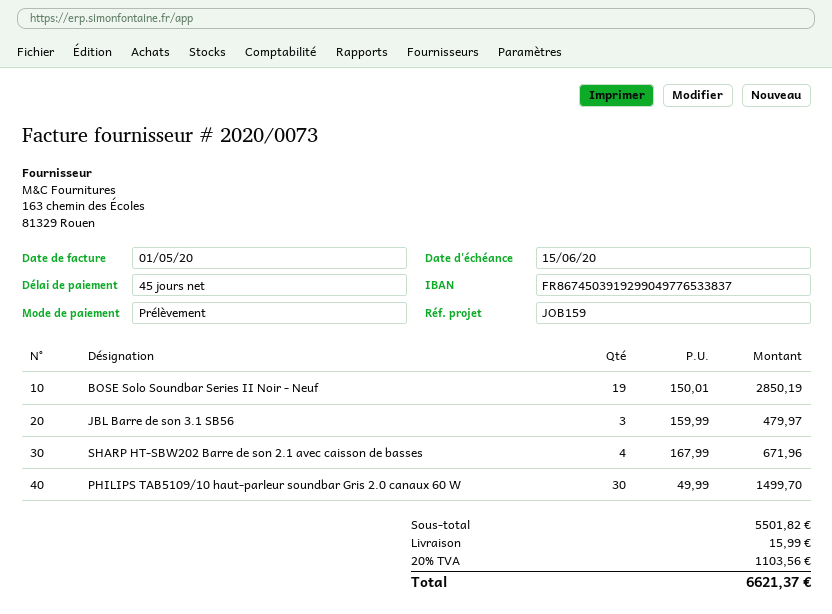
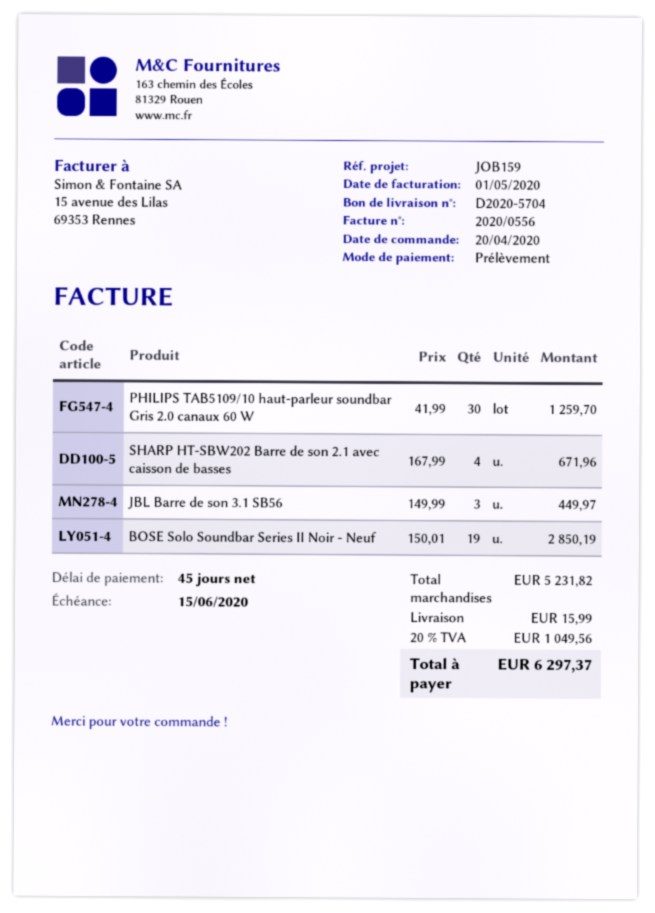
invoice number: 2020/0073 -> 2020/0556
JBL Barre de son 3.1 SB56: 3 x 159.99 = 479.97 -> 3 x 149.99 = 449.97
PHILIPS TAB5109/10 haut-parleur soundbar Gris 2.0 canaux 60 W: 30 x 49.99 = 1499.70 -> 30 x 41.99 = 1259.70
subtotal: 5501.82 -> 5231.82
tax: 20% = 1103.56 -> 20% = 1049.56
total: 6621.37 -> 6297.37

